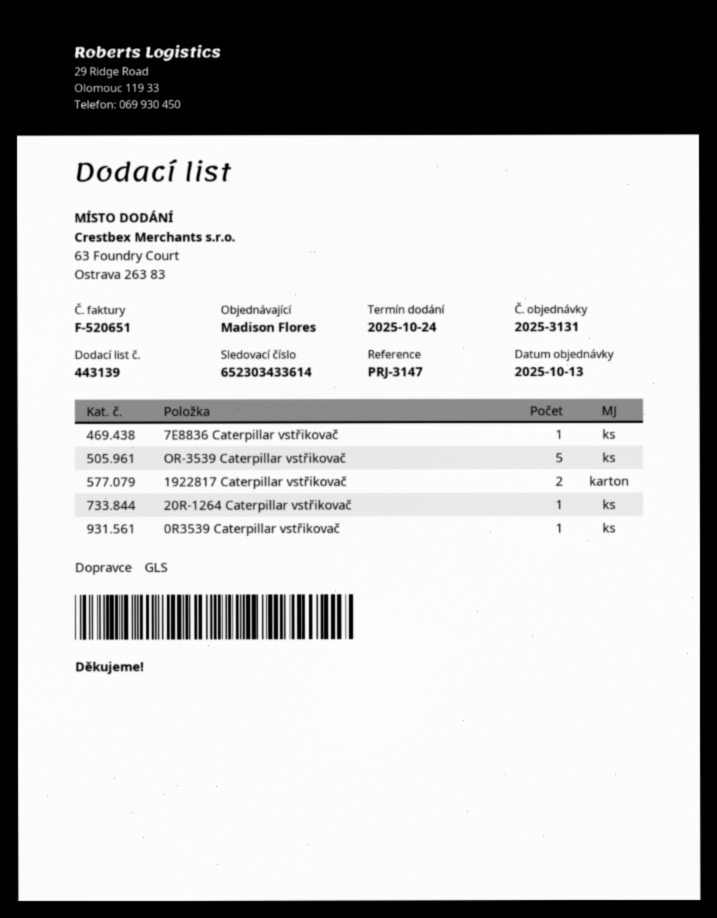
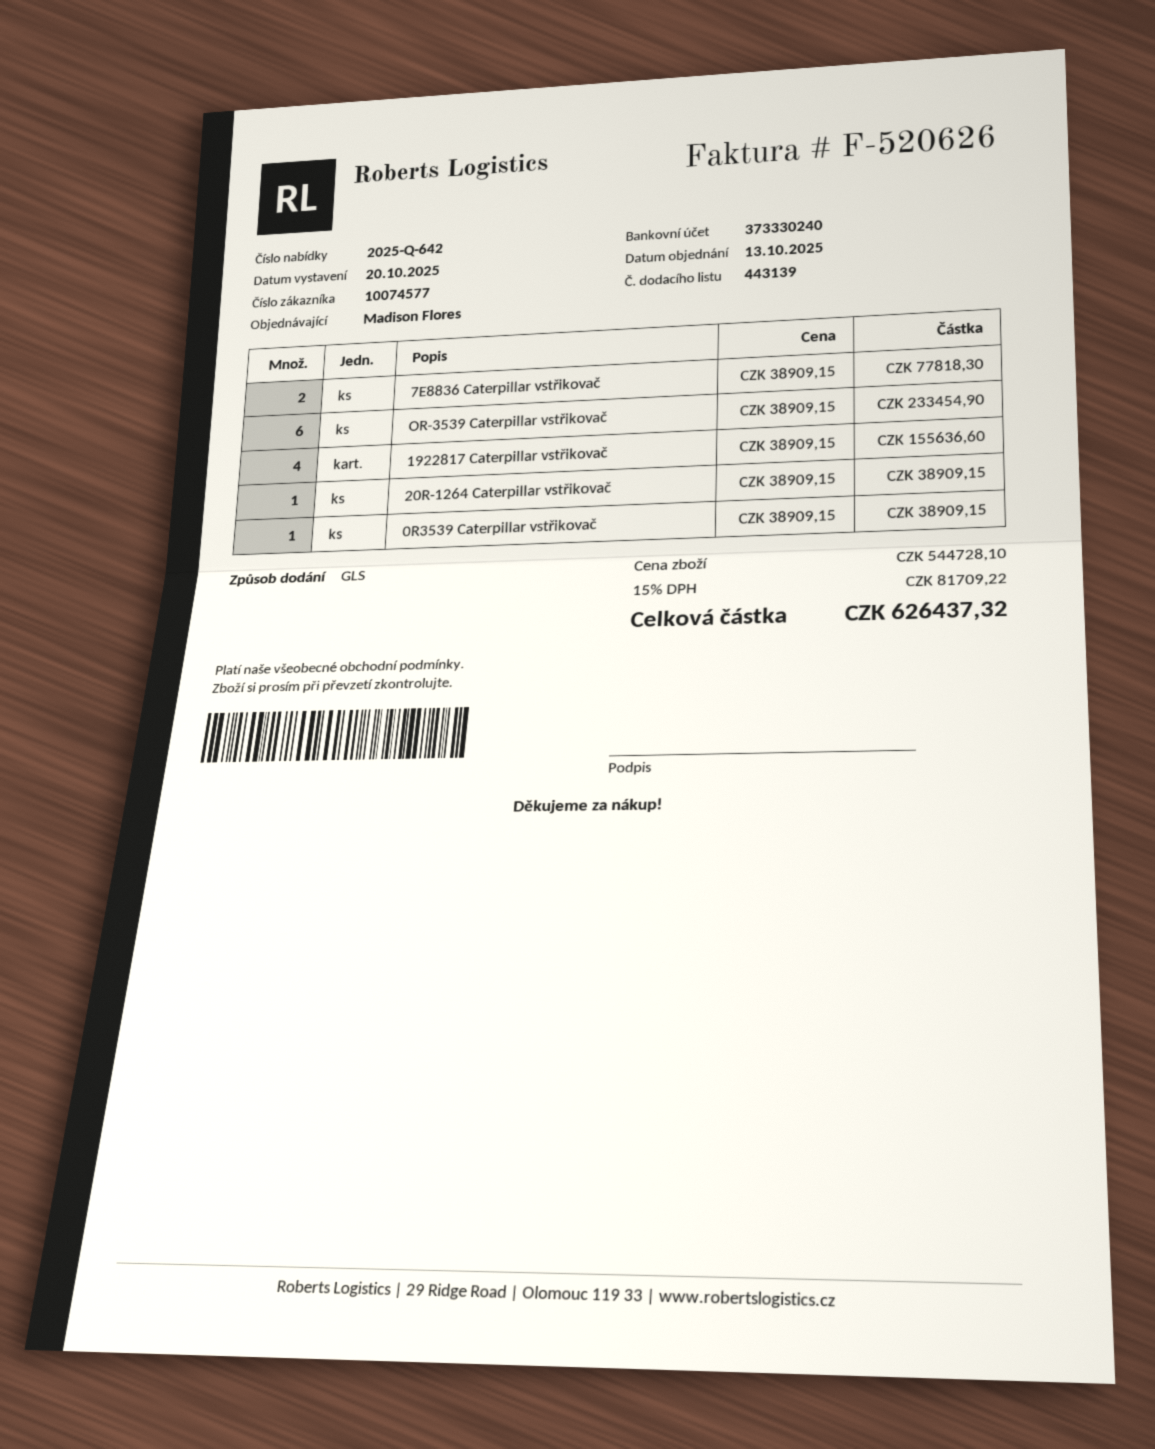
invoice number: F-520651 -> F-520626
7E8836 Caterpillar vstřikovač: 1 -> 2
OR-3539 Caterpillar vstřikovač: 5 -> 6
1922817 Caterpillar vstřikovač: 2 -> 4

